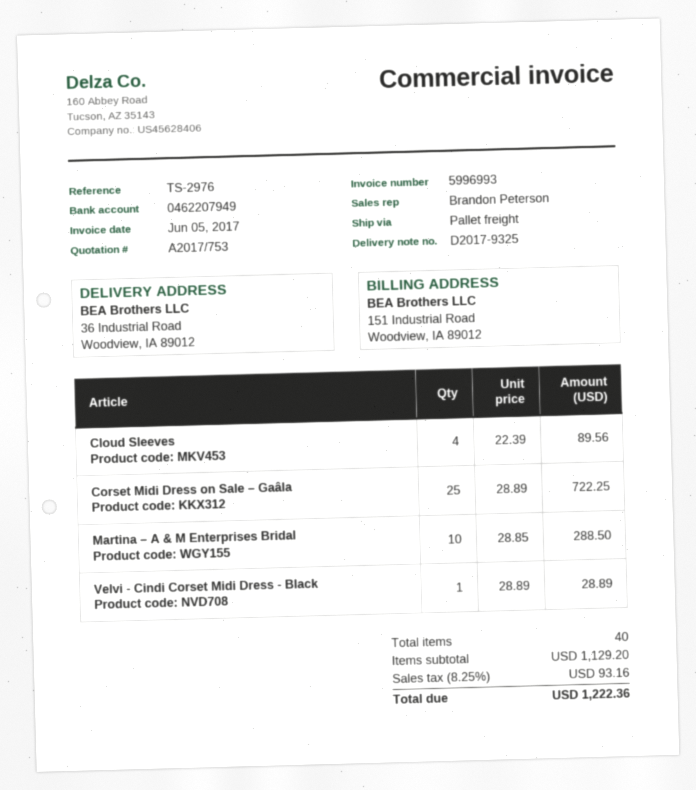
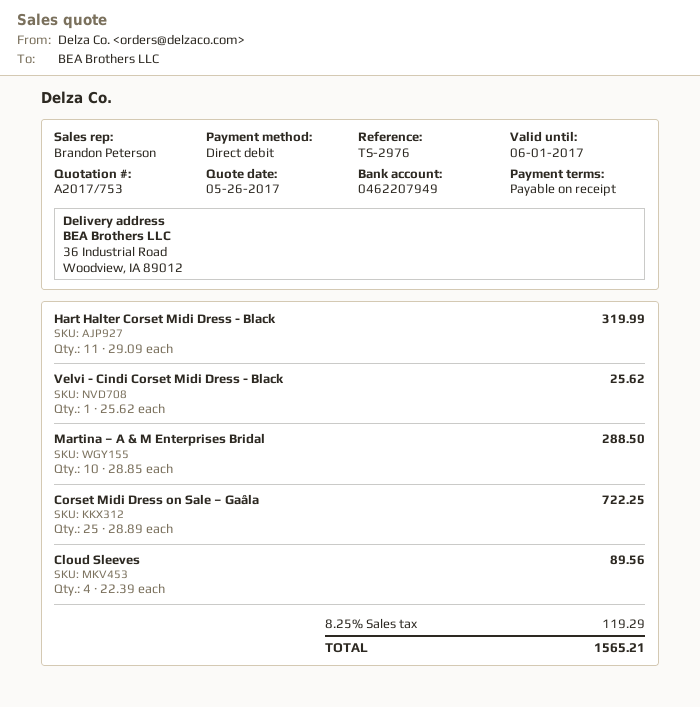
Velvi - Cindi Corset Midi Dress - Black: 1 x 28.89 = 28.89 -> 1 x 25.62 = 25.62
Hart Halter Corset Midi Dress - Black: none -> 11 x 29.09 = 319.99
tax: 8.25% = 93.16 -> 8.25% = 119.29
total: 1222.36 -> 1565.21

